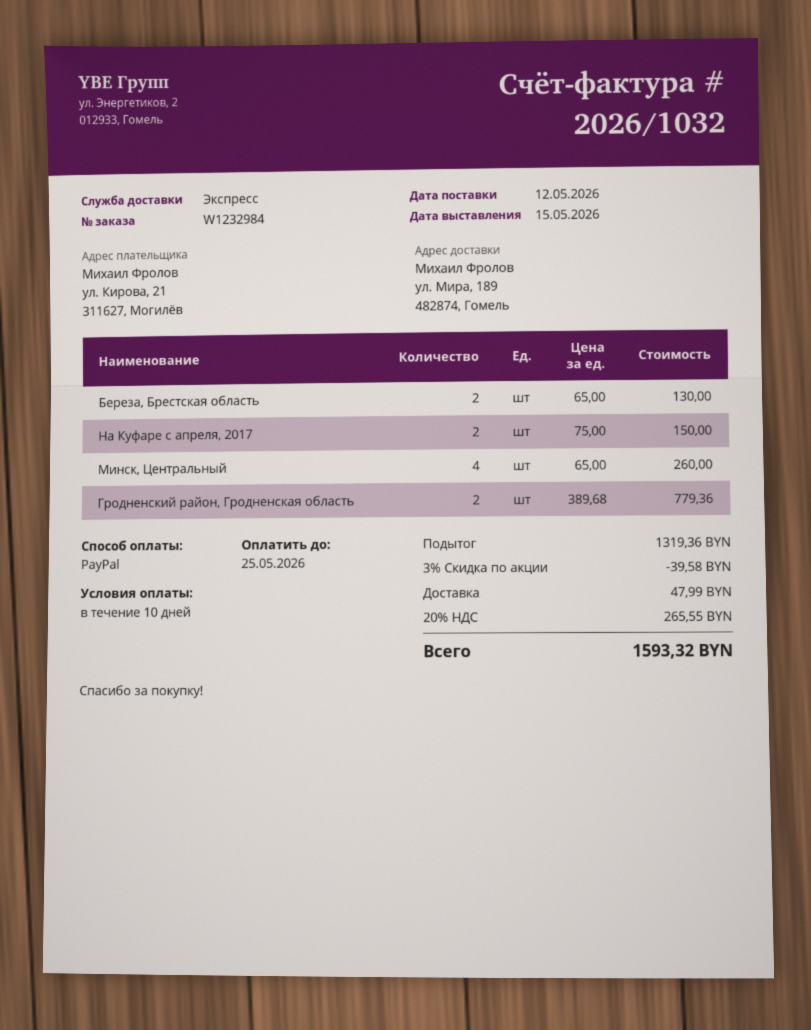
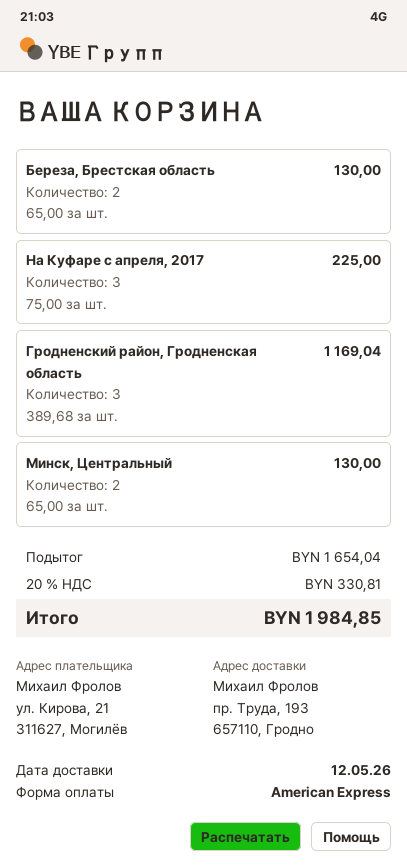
payment method: PayPal -> American Express
ship to: ул. Мира, 189, 482874, Гомель -> пр. Труда, 193, 657110, Гродно
На Куфаре с апреля, 2017: 2 x 75.00 = 150.00 -> 3 x 75.00 = 225.00
Минск, Центральный: 4 x 65.00 = 260.00 -> 2 x 65.00 = 130.00
Гродненский район, Гродненская область: 2 x 389.68 = 779.36 -> 3 x 389.68 = 1169.04
subtotal: 1319.36 -> 1654.04
discount: 3% = 39.58 -> none
shipping: 47.99 -> none
tax: 20% = 265.55 -> 20% = 330.81
total: 1593.32 -> 1984.85

